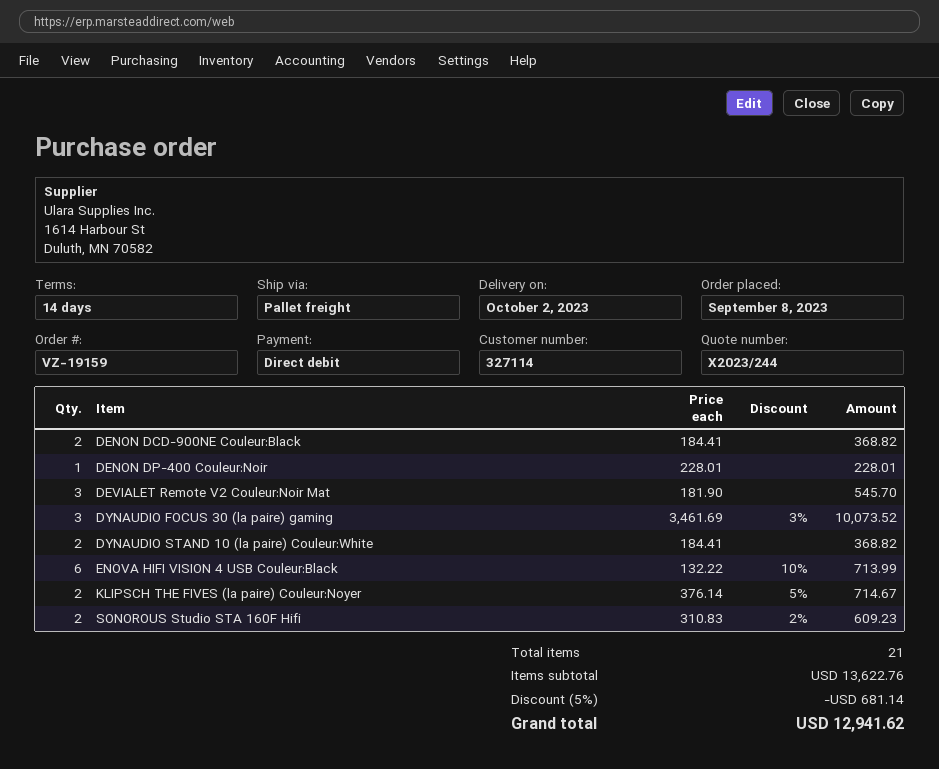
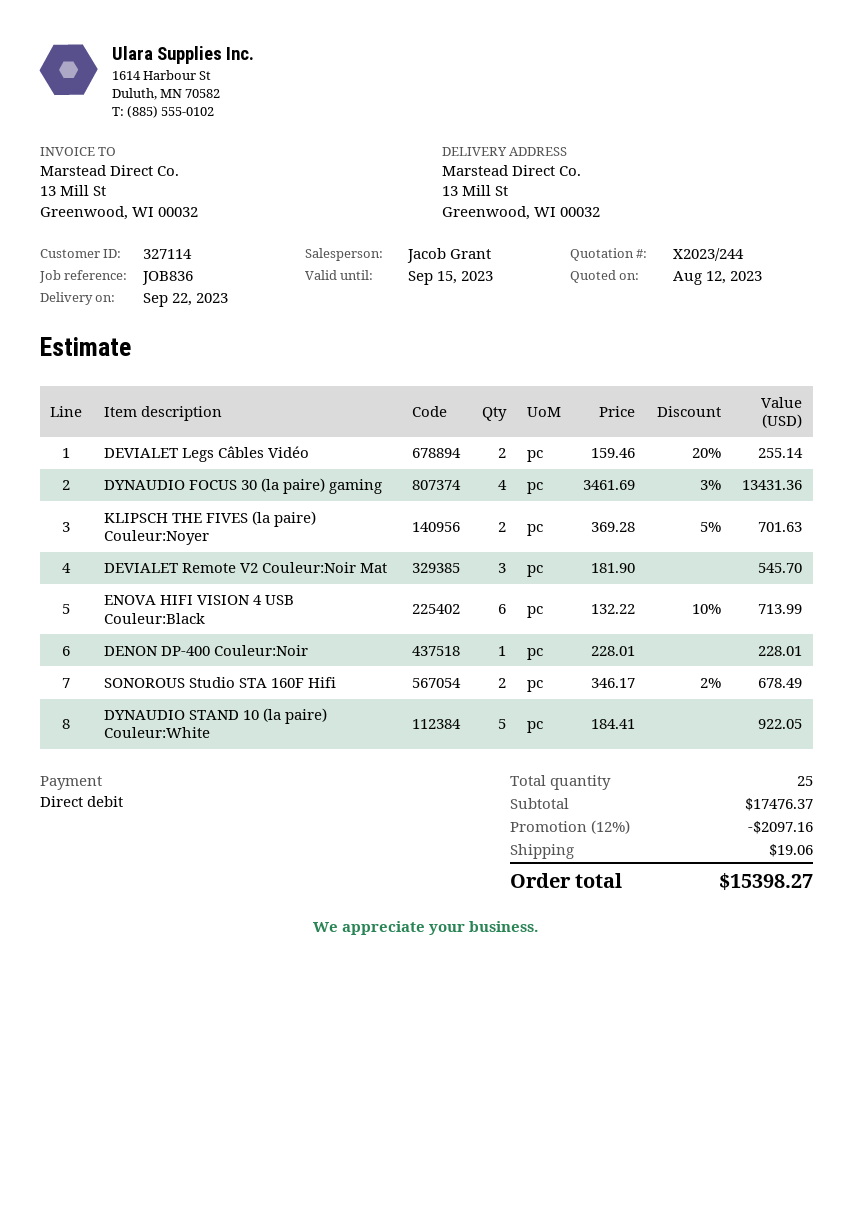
delivery date: 2023-10-02 -> 2023-09-22
DENON DCD-900NE Couleur:Black: 2 x 184.41 = 368.82 -> none
DYNAUDIO FOCUS 30 (la paire) gaming: 3 x 3461.69 - 3% = 10073.52 -> 4 x 3461.69 - 3% = 13431.36
DYNAUDIO STAND 10 (la paire) Couleur:White: 2 x 184.41 = 368.82 -> 5 x 184.41 = 922.05
KLIPSCH THE FIVES (la paire) Couleur:Noyer: 2 x 376.14 - 5% = 714.67 -> 2 x 369.28 - 5% = 701.63
SONOROUS Studio STA 160F Hifi: 2 x 310.83 - 2% = 609.23 -> 2 x 346.17 - 2% = 678.49
DEVIALET Legs Câbles Vidéo: none -> 2 x 159.46 - 20% = 255.14
total quantity: 21 -> 25
subtotal: 13622.76 -> 17476.37
discount: 5% = 681.14 -> 12% = 2097.16
shipping: none -> 19.06
total: 12941.62 -> 15398.27

